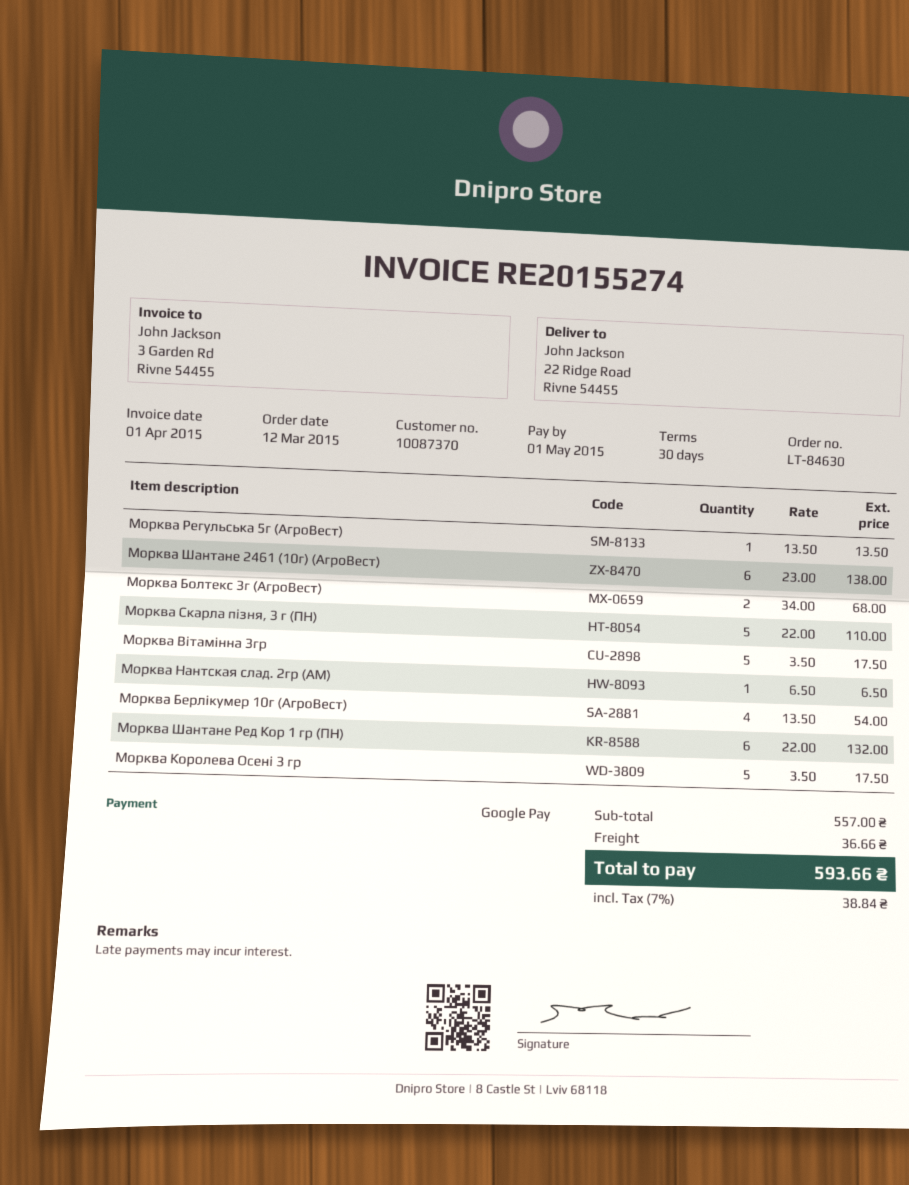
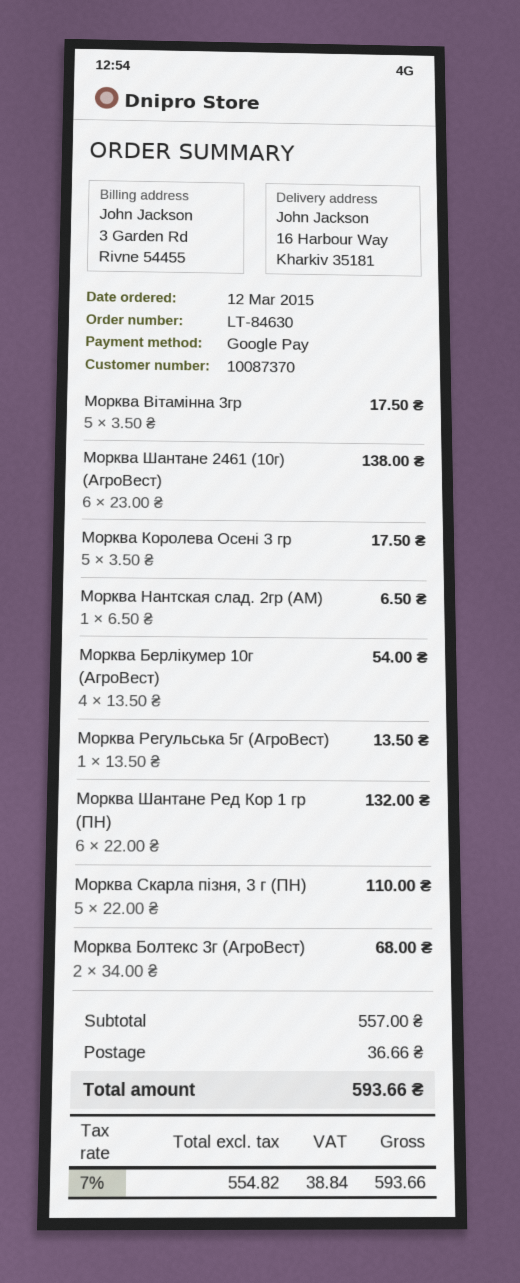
ship to: 22 Ridge Road, Rivne 54455 -> 16 Harbour Way, Kharkiv 35181

